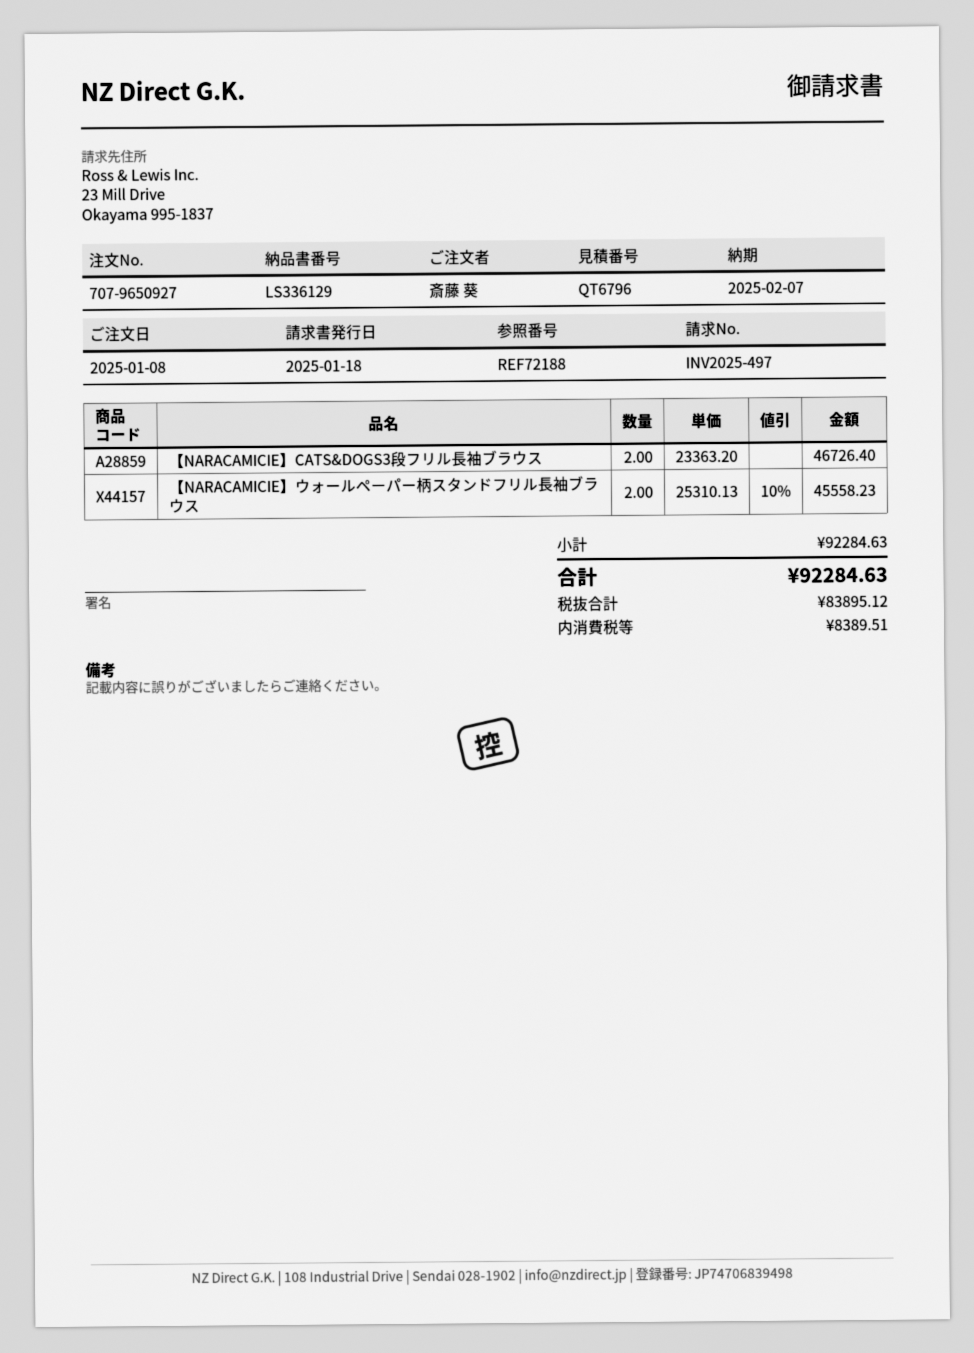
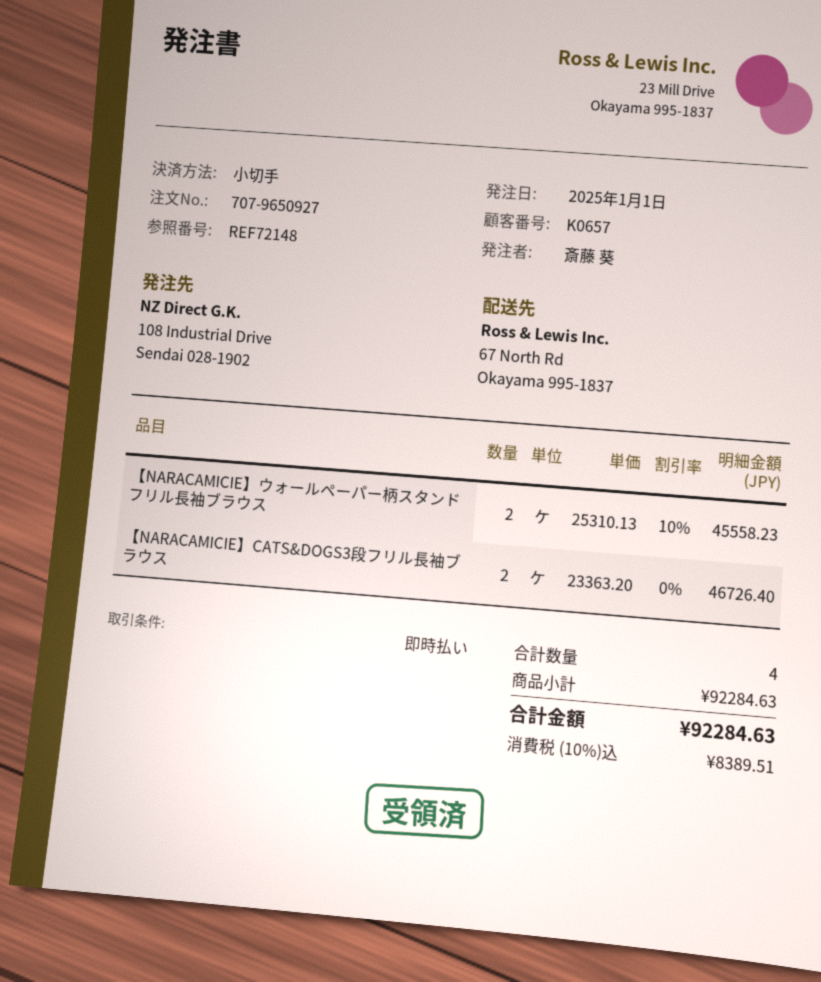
order date: 2025-01-08 -> 2025-01-01
reference: REF72188 -> REF72148

